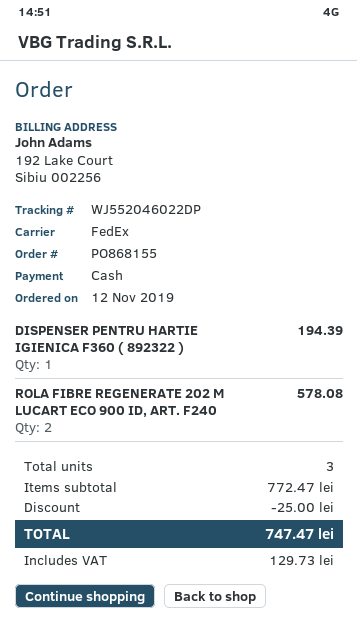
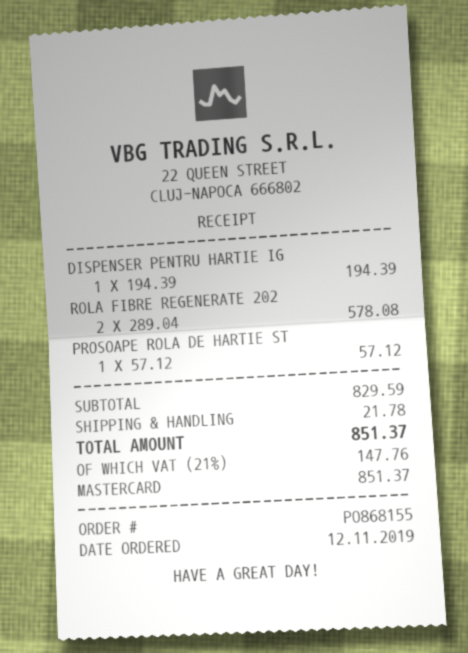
payment method: cash -> Mastercard
PROSOAPE ROLA DE HARTIE ST: none -> 1 for 57.12
subtotal: 772.47 -> 829.59
discount: 25.00 -> none
shipping: none -> 21.78
tax: 129.73 -> 147.76
total: 747.47 -> 851.37

